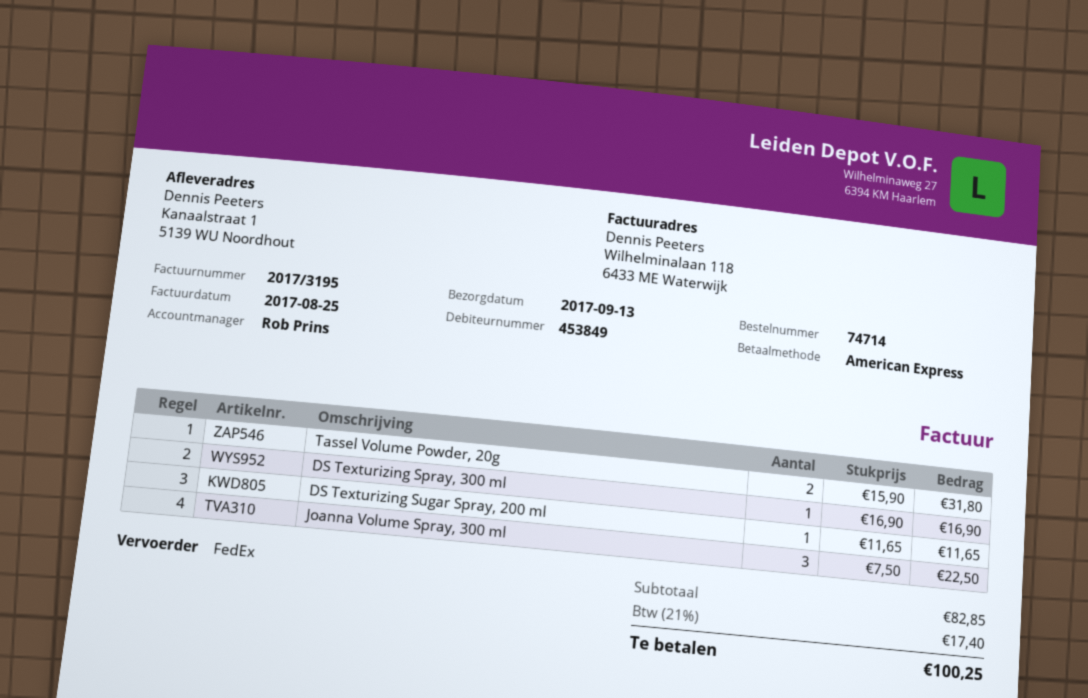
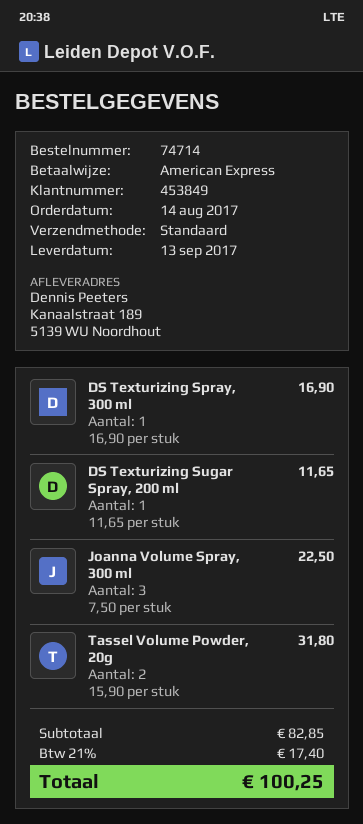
shipping method: FedEx -> standard
ship to: Kanaalstraat 1, 5139 WU Noordhout -> Kanaalstraat 189, 5139 WU Noordhout

